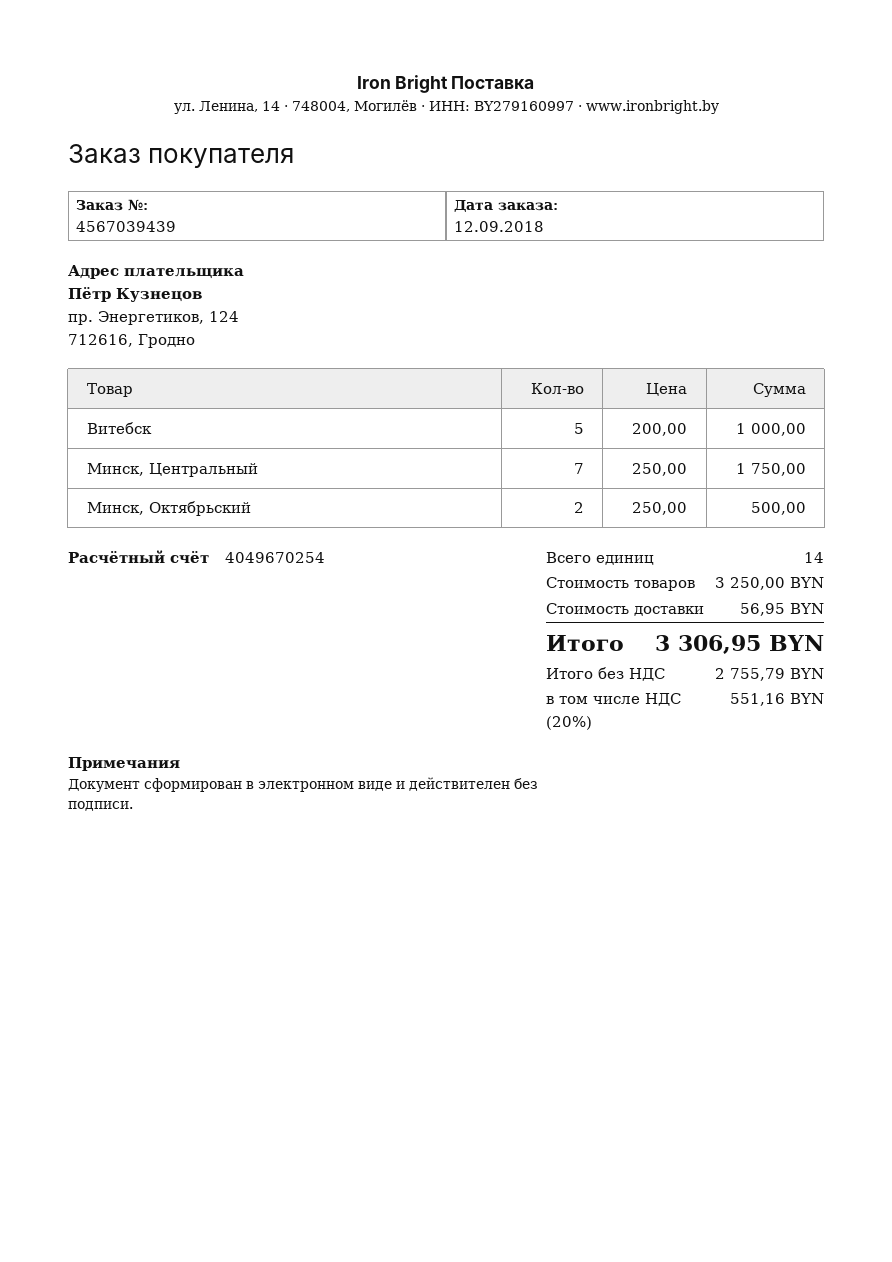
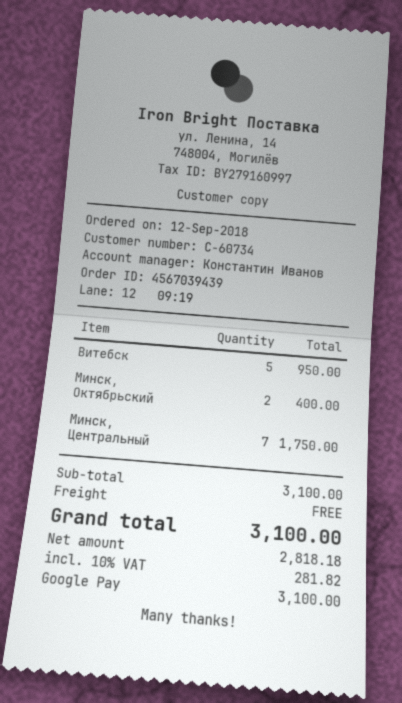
Витебск: 5 for 1000.00 -> 5 for 950.00
Минск, Октябрьский: 2 for 500.00 -> 2 for 400.00
subtotal: 3250.00 -> 3100.00
shipping: 56.95 -> 0.00
net: 2755.79 -> 2818.18
tax: 20% = 551.16 -> 10% = 281.82
total: 3306.95 -> 3100.00

